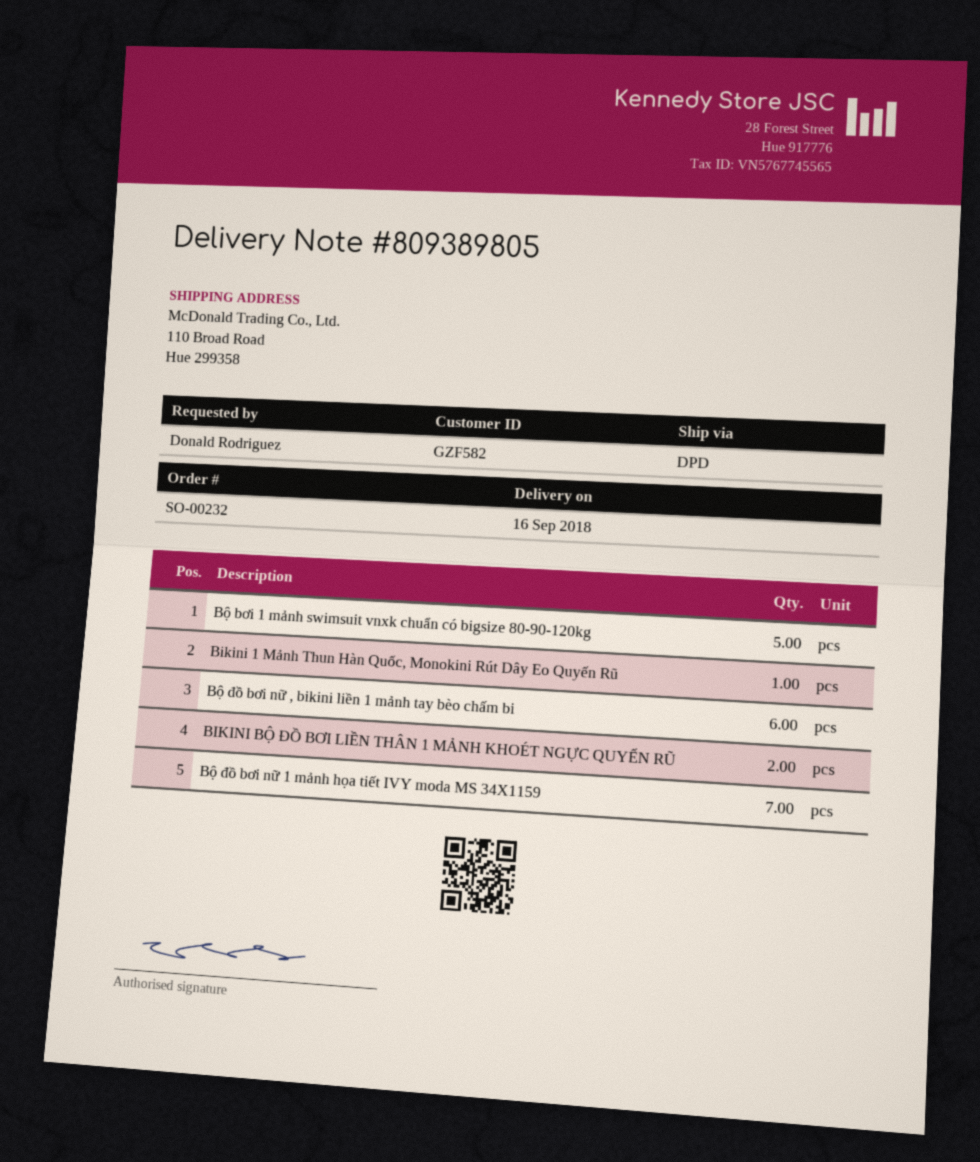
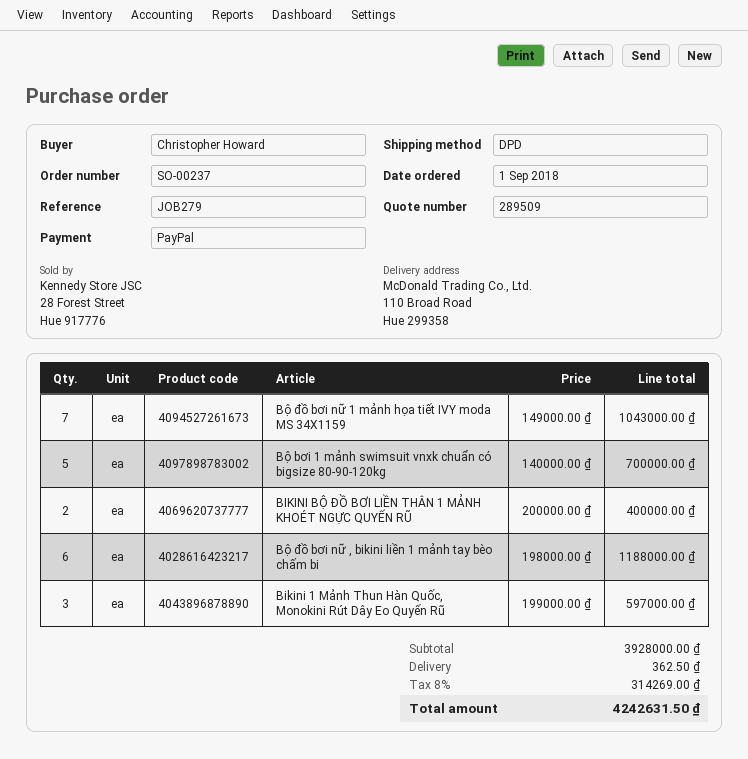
order number: SO-00232 -> SO-00237
ordered by: Donald Rodriguez -> Christopher Howard
Bikini 1 Mảnh Thun Hàn Quốc, Monokini Rút Dây Eo Quyến Rũ: 1 -> 3

